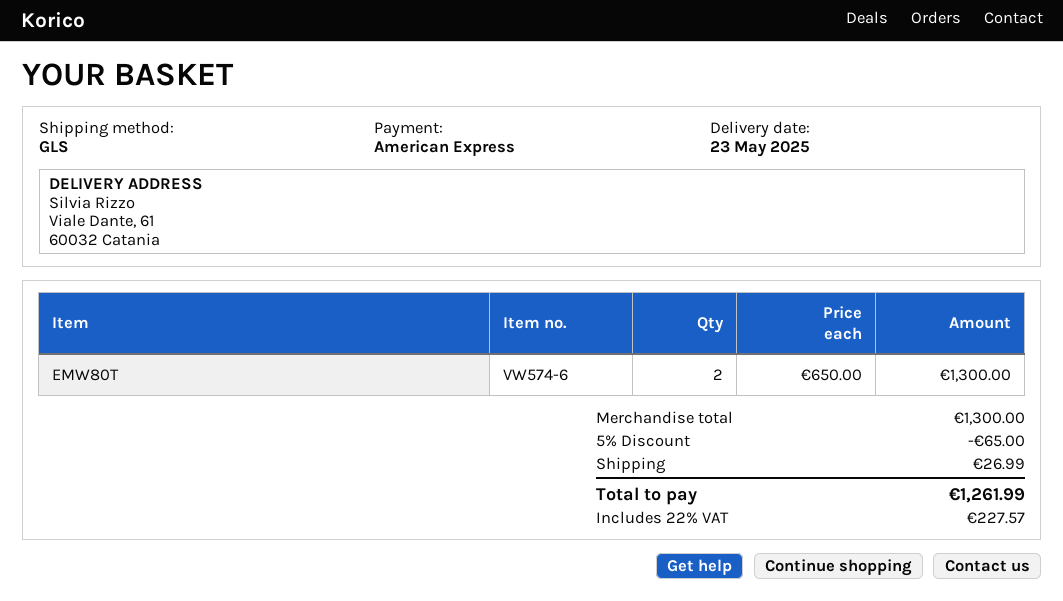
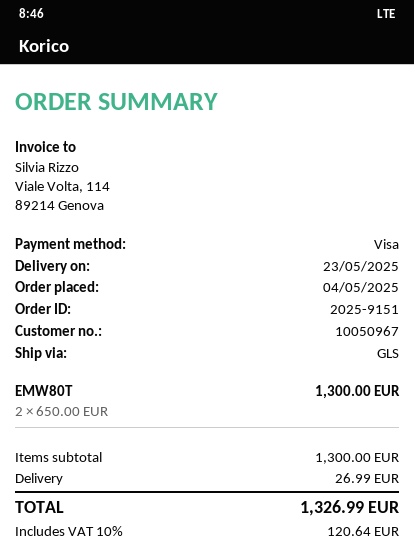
payment method: American Express -> Visa
discount: 5% = 65.00 -> none
tax: 22% = 227.57 -> 10% = 120.64
total: 1261.99 -> 1326.99

